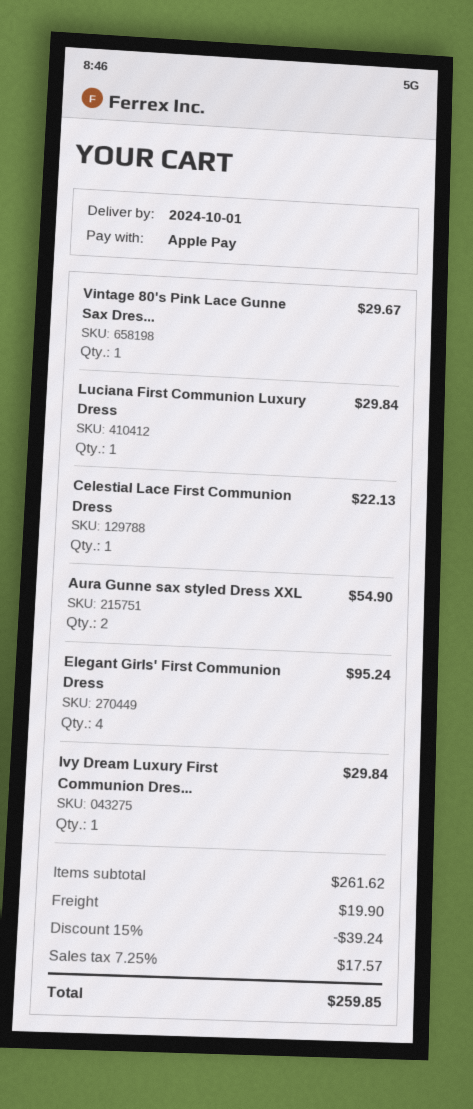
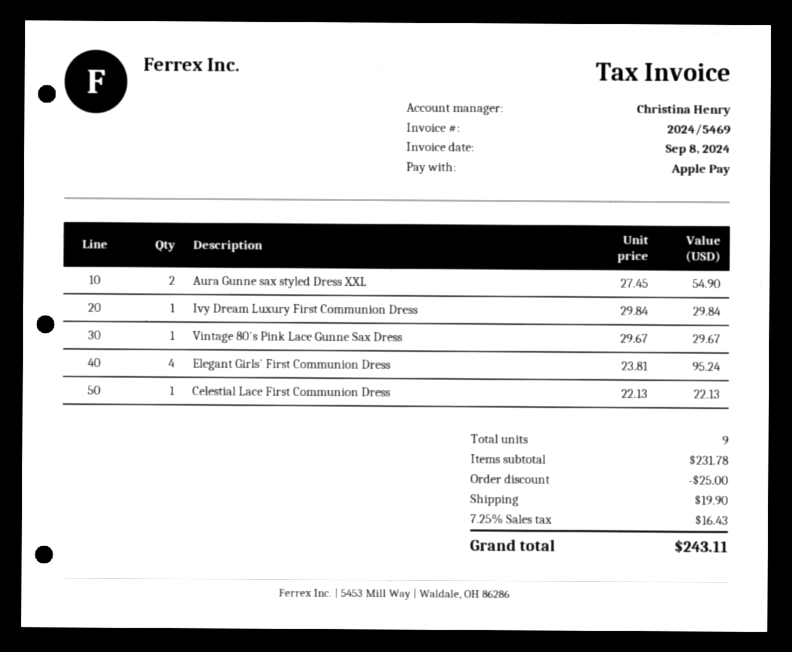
Luciana First Communion Luxury Dress: 1 for 29.84 -> none
subtotal: 261.62 -> 231.78
discount: 39.24 -> 25.00
tax: 7.25% = 17.57 -> 7.25% = 16.43
total: 259.85 -> 243.11

